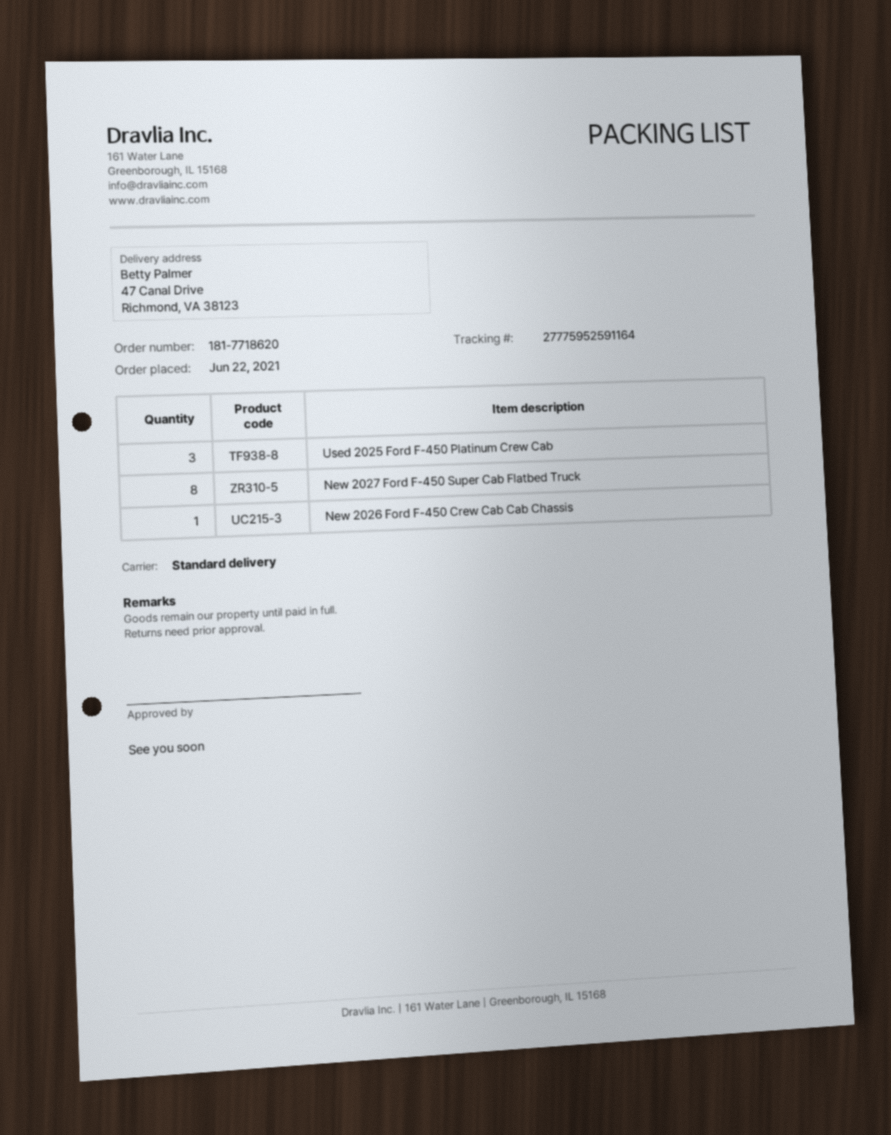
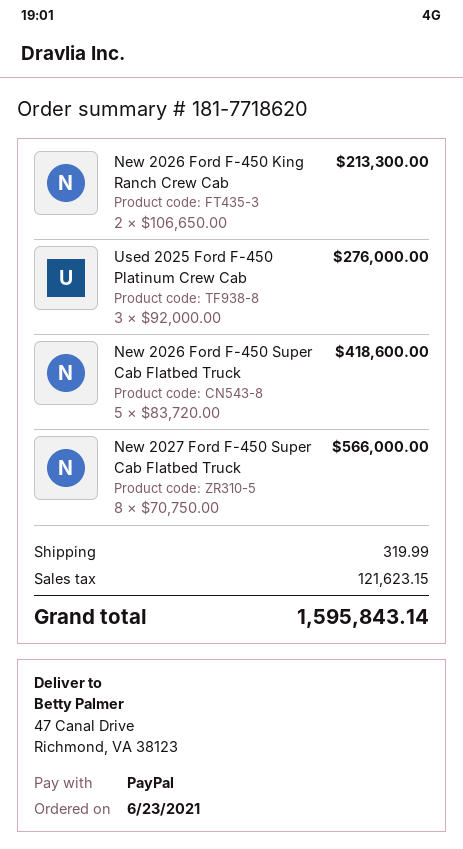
order date: 2021-06-22 -> 2021-06-23
New 2026 Ford F-450 Crew Cab Cab Chassis: 1 -> none
New 2026 Ford F-450 King Ranch Crew Cab: none -> 2
New 2026 Ford F-450 Super Cab Flatbed Truck: none -> 5

